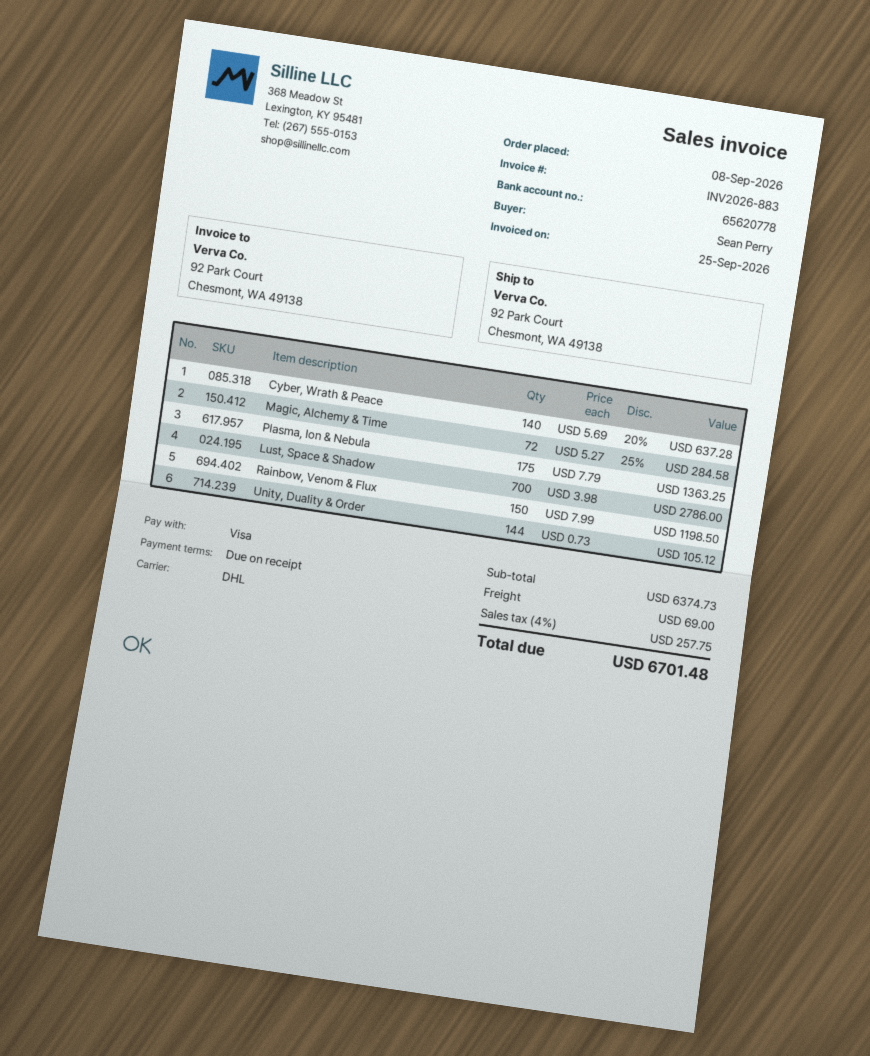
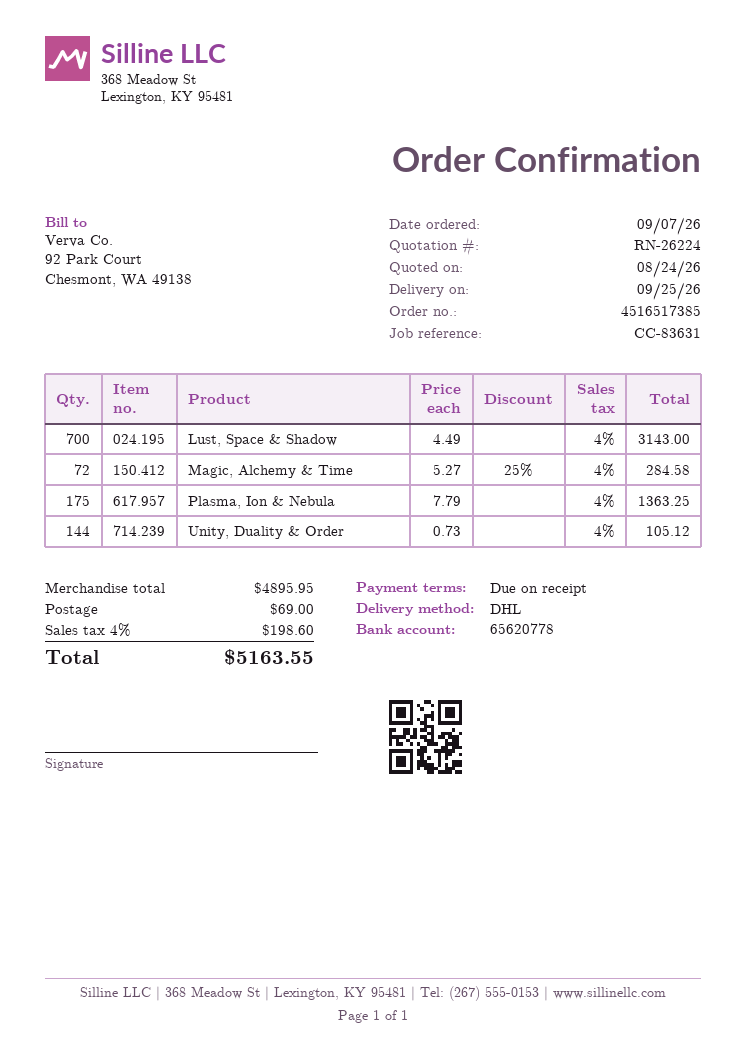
order date: 2026-09-08 -> 2026-09-07
Cyber, Wrath & Peace: 140 x 5.69 - 20% = 637.28 -> none
Lust, Space & Shadow: 700 x 3.98 = 2786.00 -> 700 x 4.49 = 3143.00
Rainbow, Venom & Flux: 150 x 7.99 = 1198.50 -> none
subtotal: 6374.73 -> 4895.95
tax: 4% = 257.75 -> 4% = 198.60
total: 6701.48 -> 5163.55

